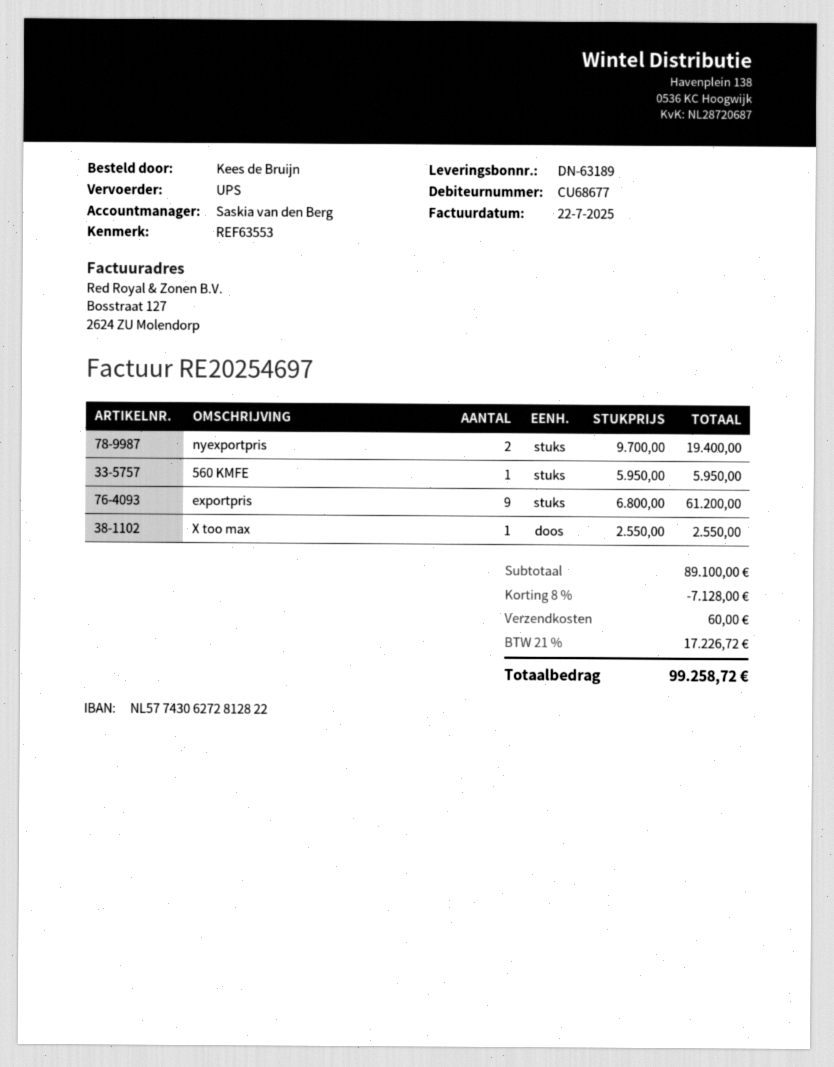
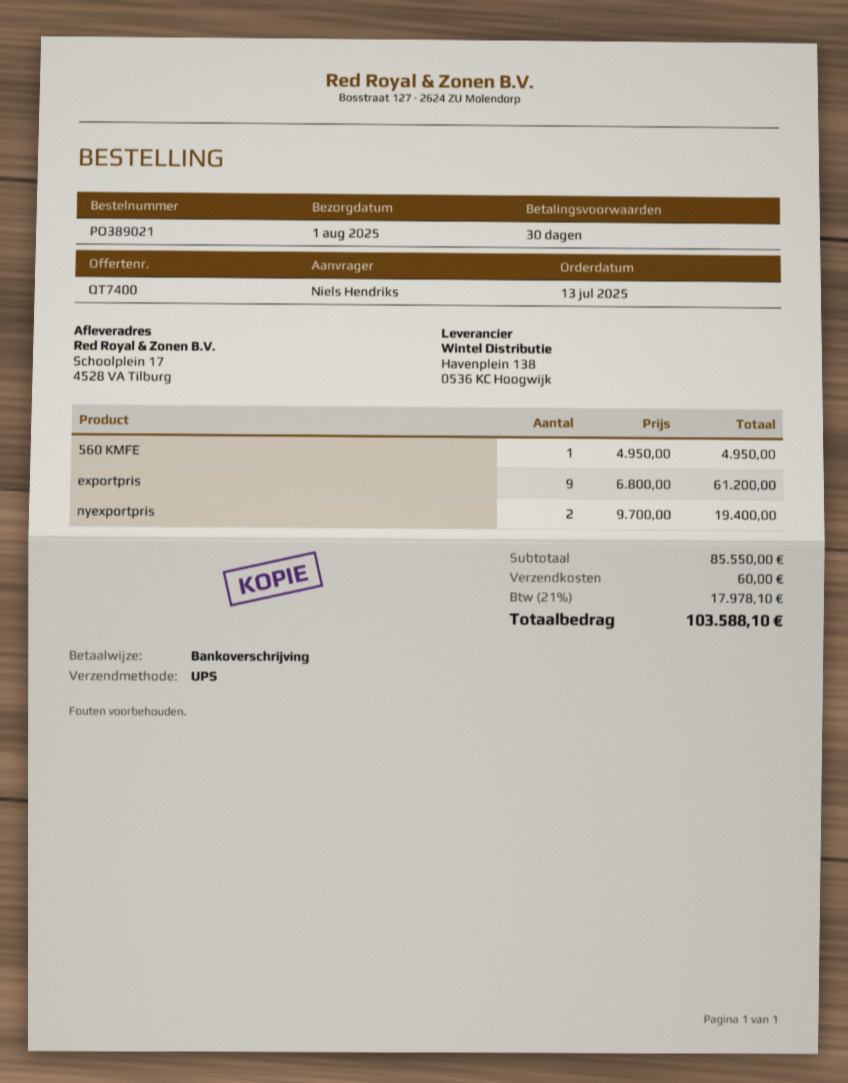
ordered by: Kees de Bruijn -> Niels Hendriks
560 KMFE: 1 x 5950.00 = 5950.00 -> 1 x 4950.00 = 4950.00
X too max: 1 x 2550.00 = 2550.00 -> none
subtotal: 89100.00 -> 85550.00
discount: 8% = 7128.00 -> none
tax: 21% = 17226.72 -> 21% = 17978.10
total: 99258.72 -> 103588.10

